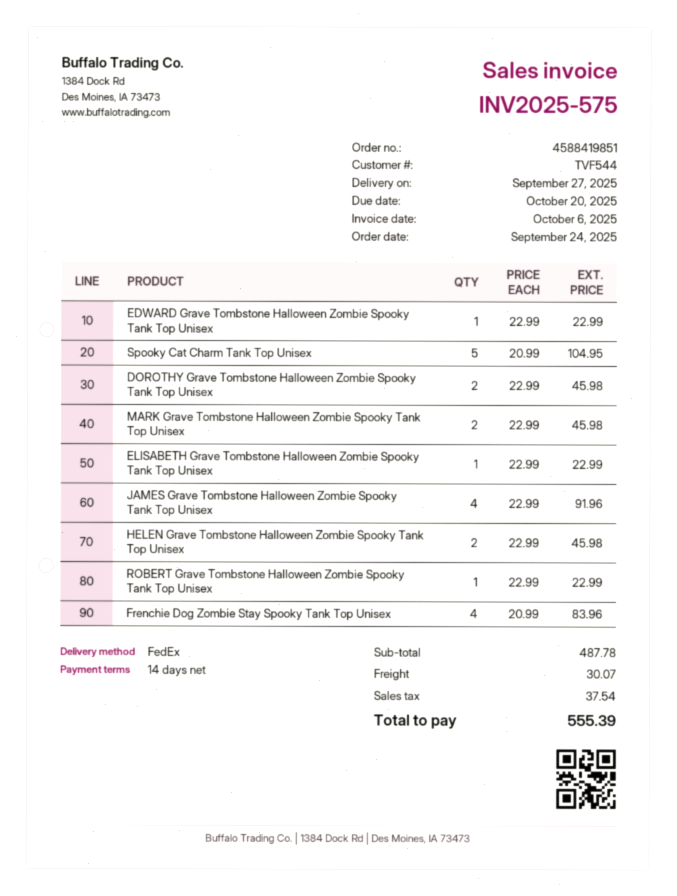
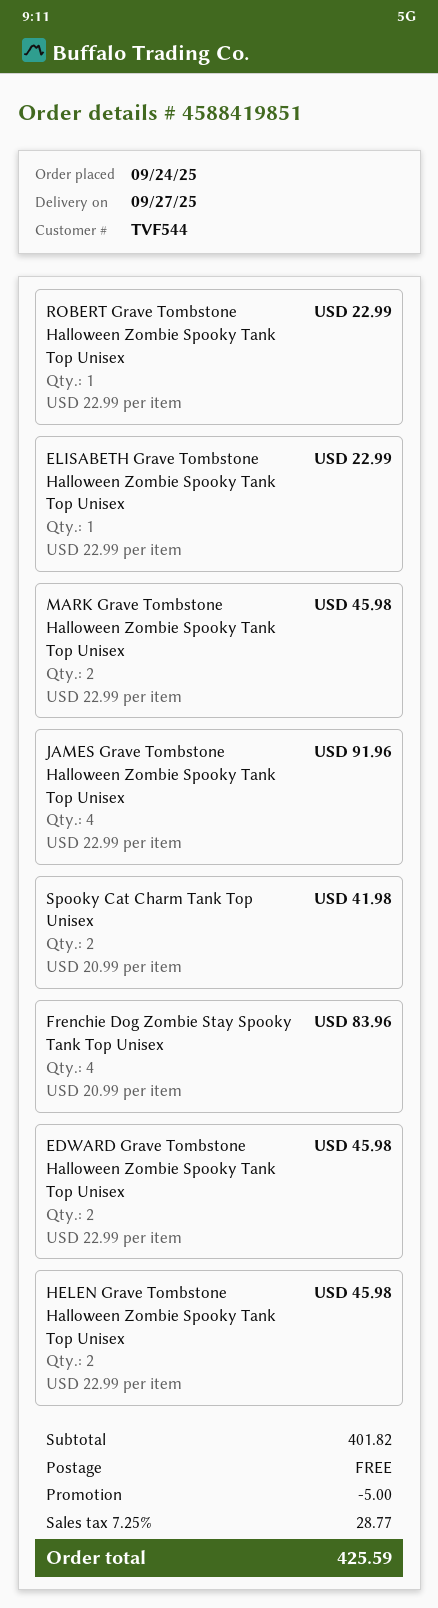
EDWARD Grave Tombstone Halloween Zombie Spooky Tank Top Unisex: 1 x 22.99 = 22.99 -> 2 x 22.99 = 45.98
Spooky Cat Charm Tank Top Unisex: 5 x 20.99 = 104.95 -> 2 x 20.99 = 41.98
DOROTHY Grave Tombstone Halloween Zombie Spooky Tank Top Unisex: 2 x 22.99 = 45.98 -> none
subtotal: 487.78 -> 401.82
discount: none -> 5.00
shipping: 30.07 -> 0.00
tax: 37.54 -> 28.77
total: 555.39 -> 425.59

